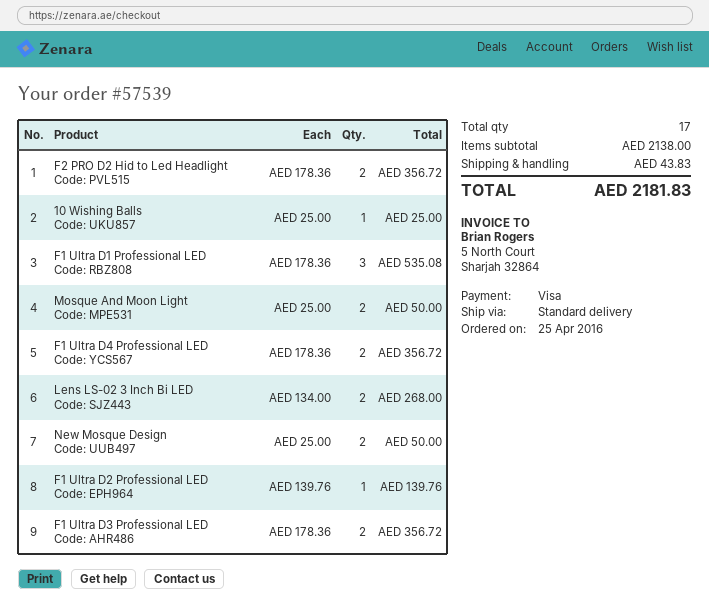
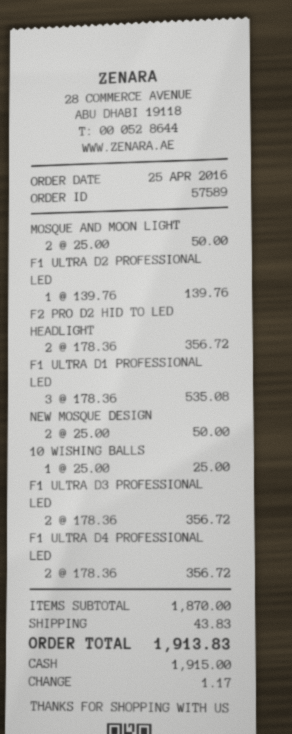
order number: 57539 -> 57589
payment method: Visa -> cash
Lens LS-02 3 Inch Bi LED: 2 x 134.00 = 268.00 -> none
subtotal: 2138.00 -> 1870.00
total: 2181.83 -> 1913.83

